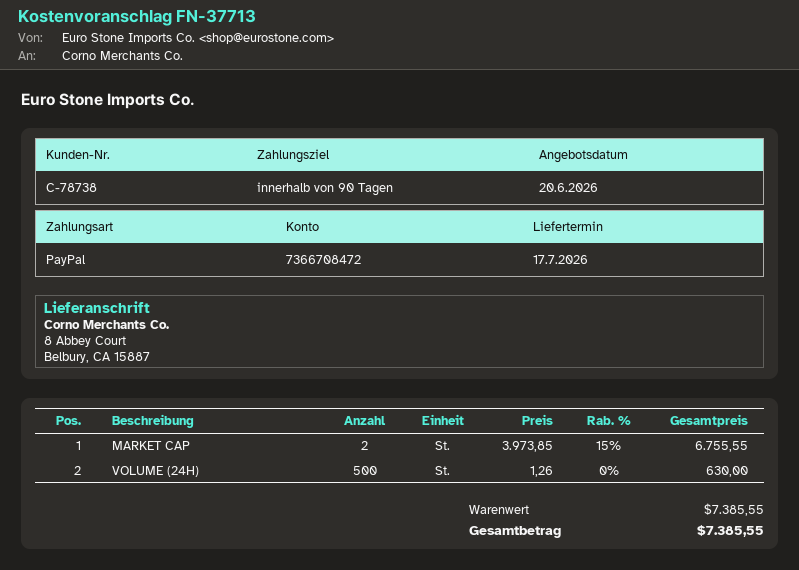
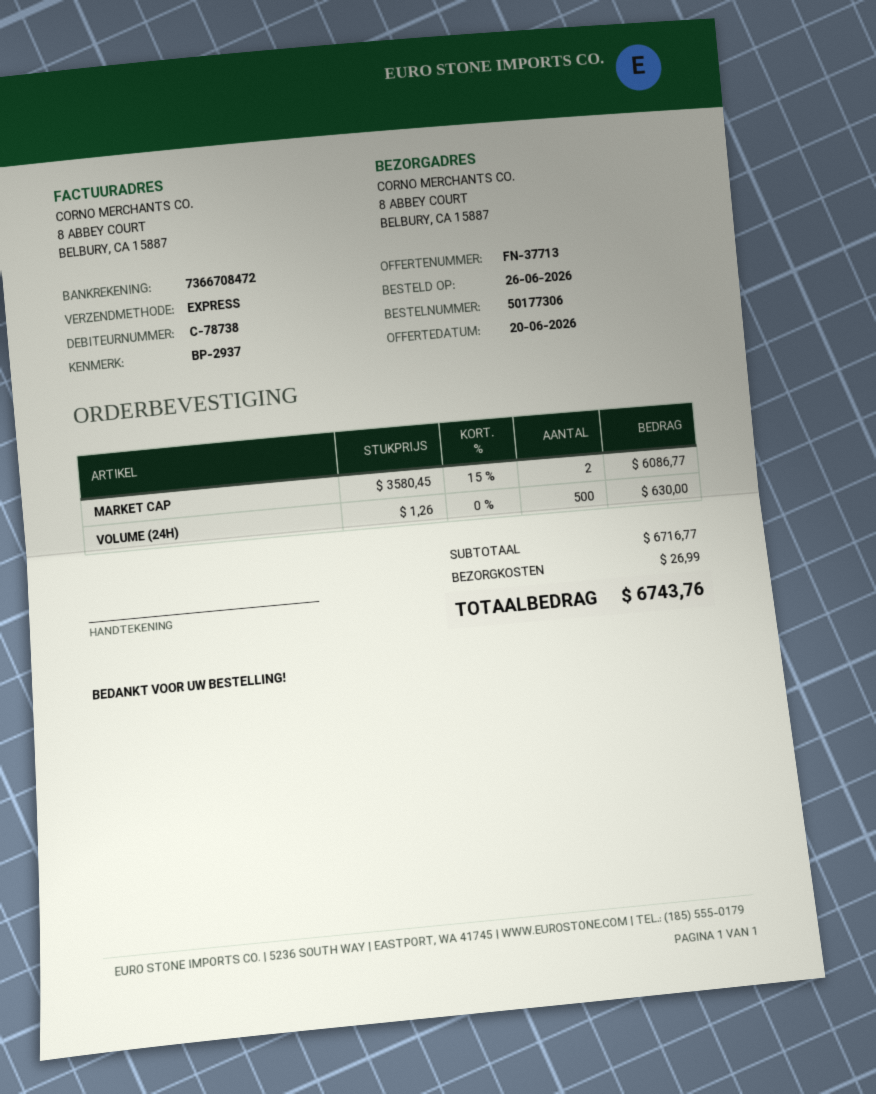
MARKET CAP: 2 x 3973.85 - 15% = 6755.55 -> 2 x 3580.45 - 15% = 6086.77
subtotal: 7385.55 -> 6716.77
shipping: none -> 26.99
total: 7385.55 -> 6743.76

